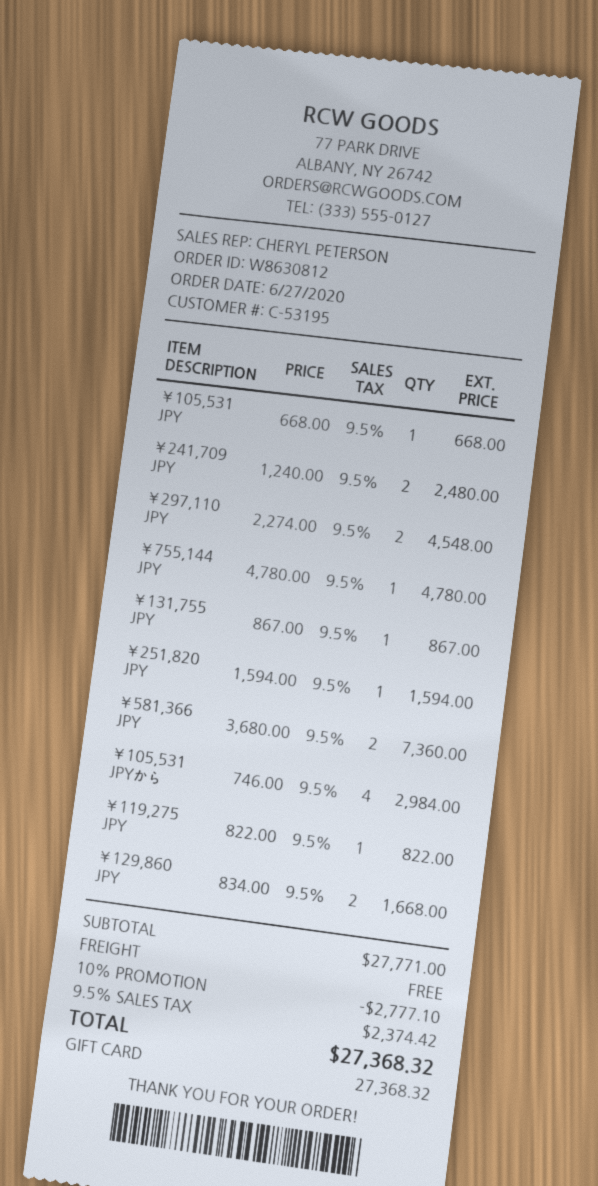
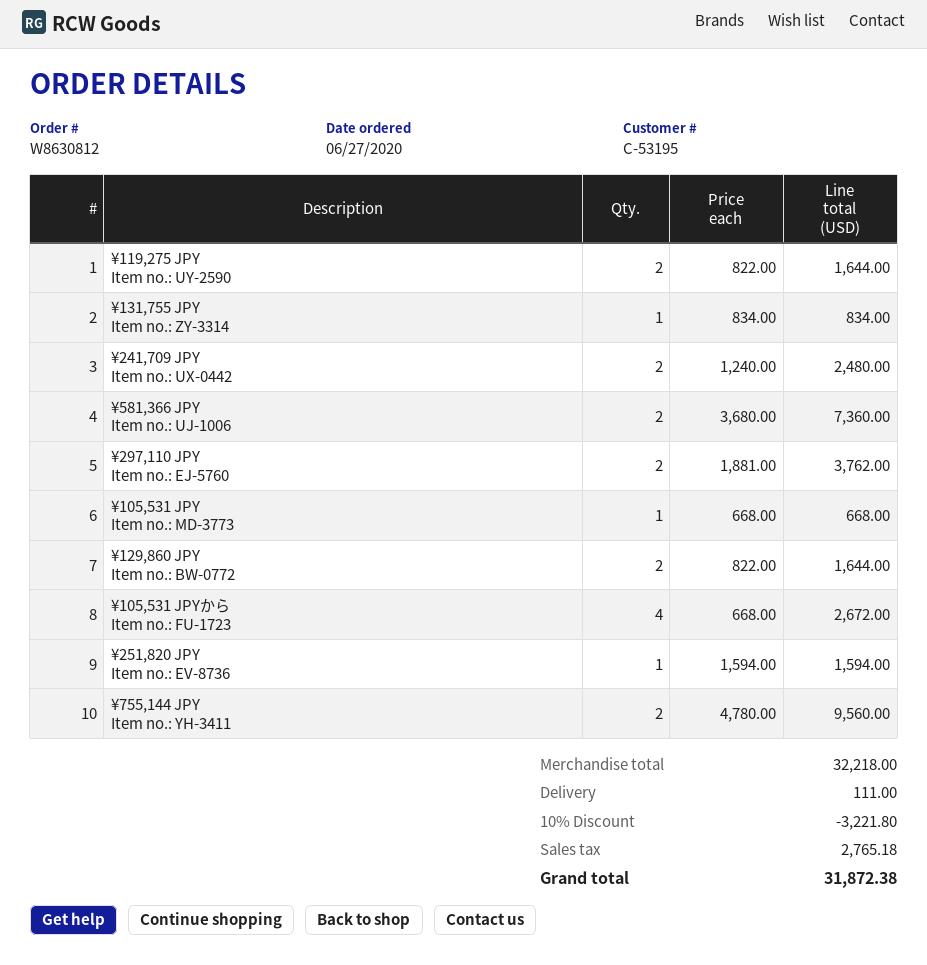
¥297,110 JPY: 2 x 2274.00 = 4548.00 -> 2 x 1881.00 = 3762.00
¥755,144 JPY: 1 x 4780.00 = 4780.00 -> 2 x 4780.00 = 9560.00
¥131,755 JPY: 1 x 867.00 = 867.00 -> 1 x 834.00 = 834.00
¥105,531 JPYから: 4 x 746.00 = 2984.00 -> 4 x 668.00 = 2672.00
¥119,275 JPY: 1 x 822.00 = 822.00 -> 2 x 822.00 = 1644.00
¥129,860 JPY: 2 x 834.00 = 1668.00 -> 2 x 822.00 = 1644.00
subtotal: 27771.00 -> 32218.00
discount: 10% = 2777.10 -> 10% = 3221.80
shipping: 0.00 -> 111.00
tax: 2374.42 -> 2765.18
total: 27368.32 -> 31872.38

